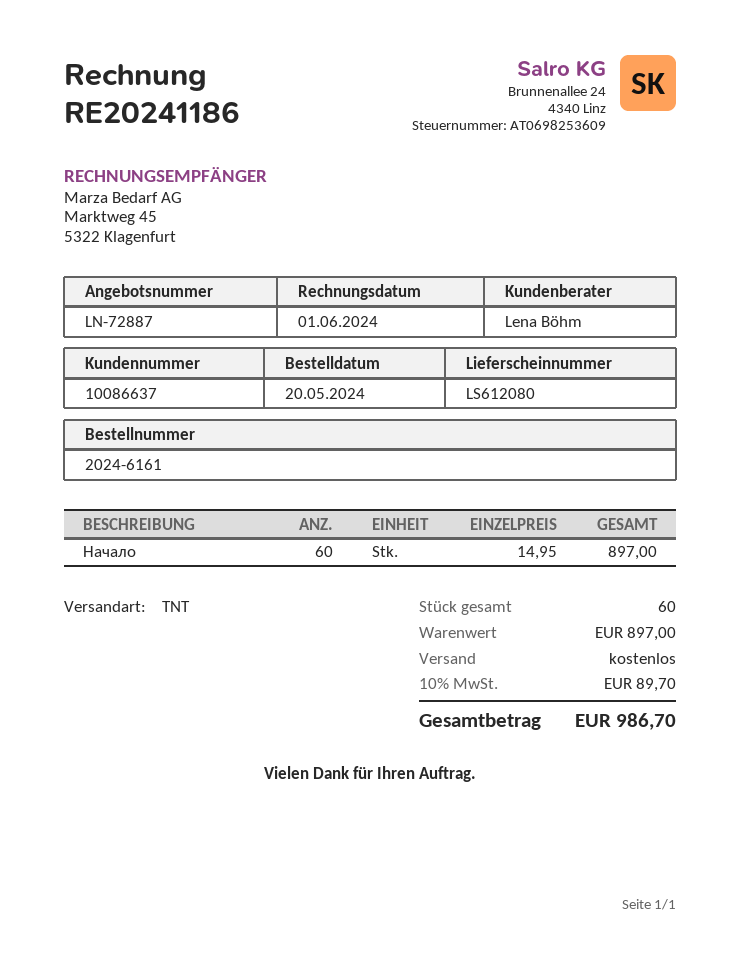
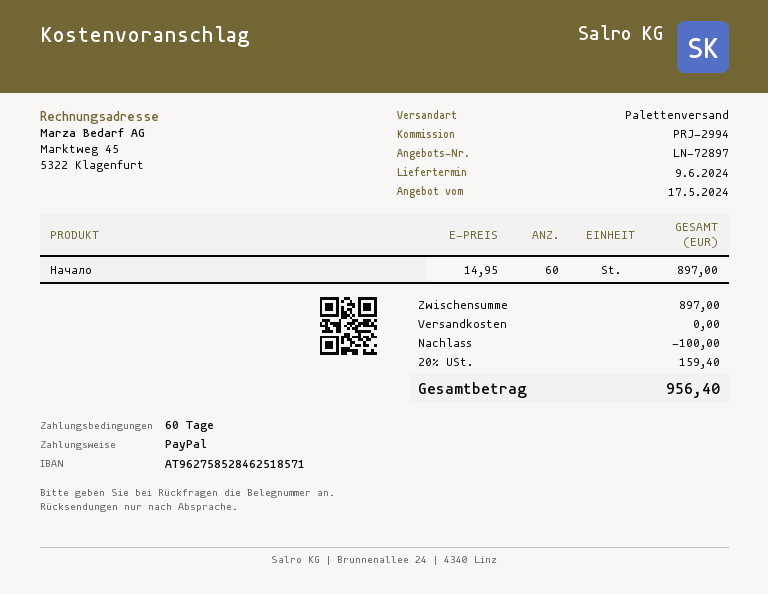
quote number: LN-72887 -> LN-72897
shipping method: TNT -> pallet freight
discount: none -> 100.00
tax: 10% = 89.70 -> 20% = 159.40
total: 986.70 -> 956.40

